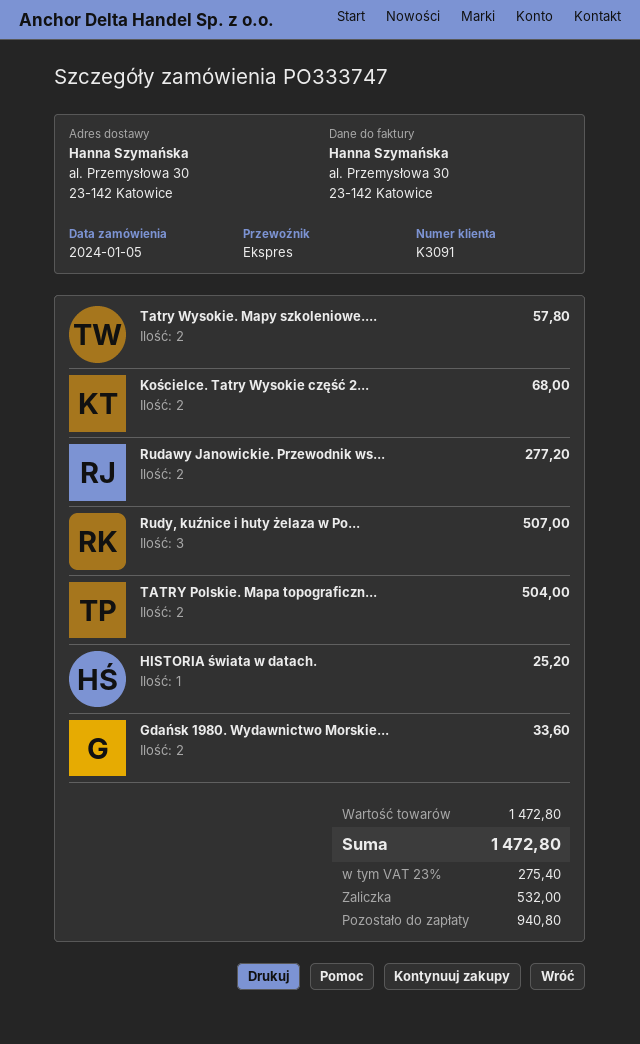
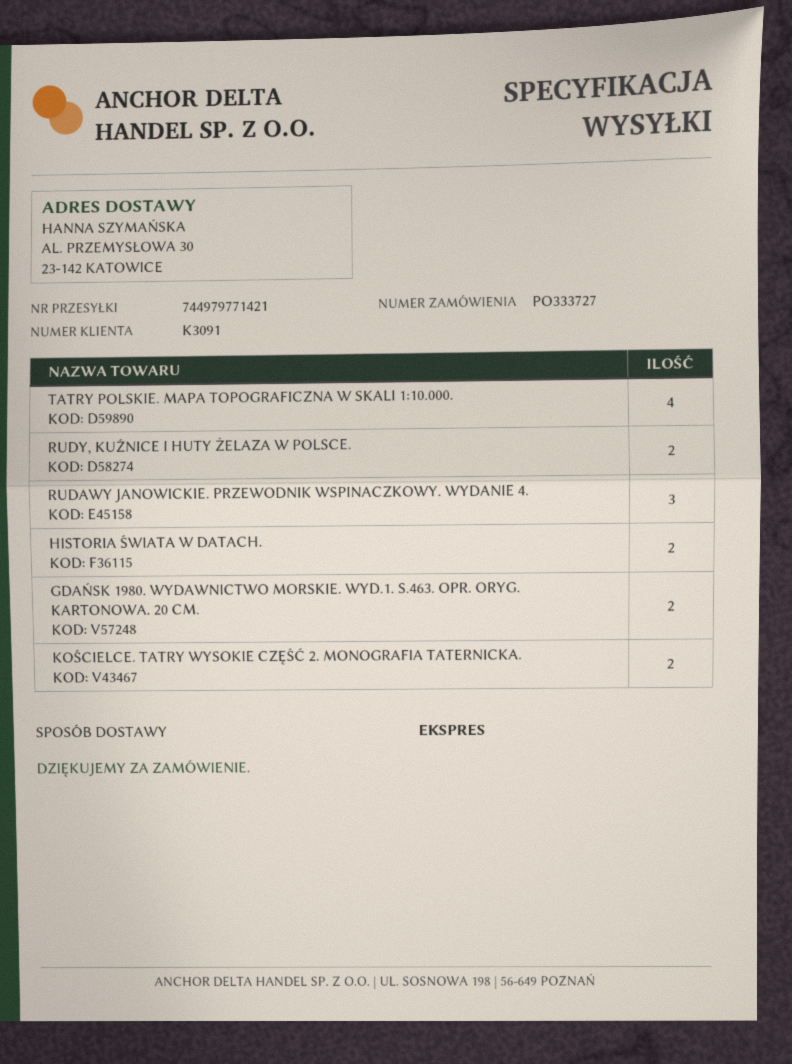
order number: PO333747 -> PO333727
Tatry Wysokie. Mapy szkoleniowe....: 2 -> none
Rudawy Janowickie. Przewodnik ws...: 2 -> 3
Rudy, kuźnice i huty żelaza w Po...: 3 -> 2
TATRY Polskie. Mapa topograficzn...: 2 -> 4
HISTORIA świata w datach.: 1 -> 2

